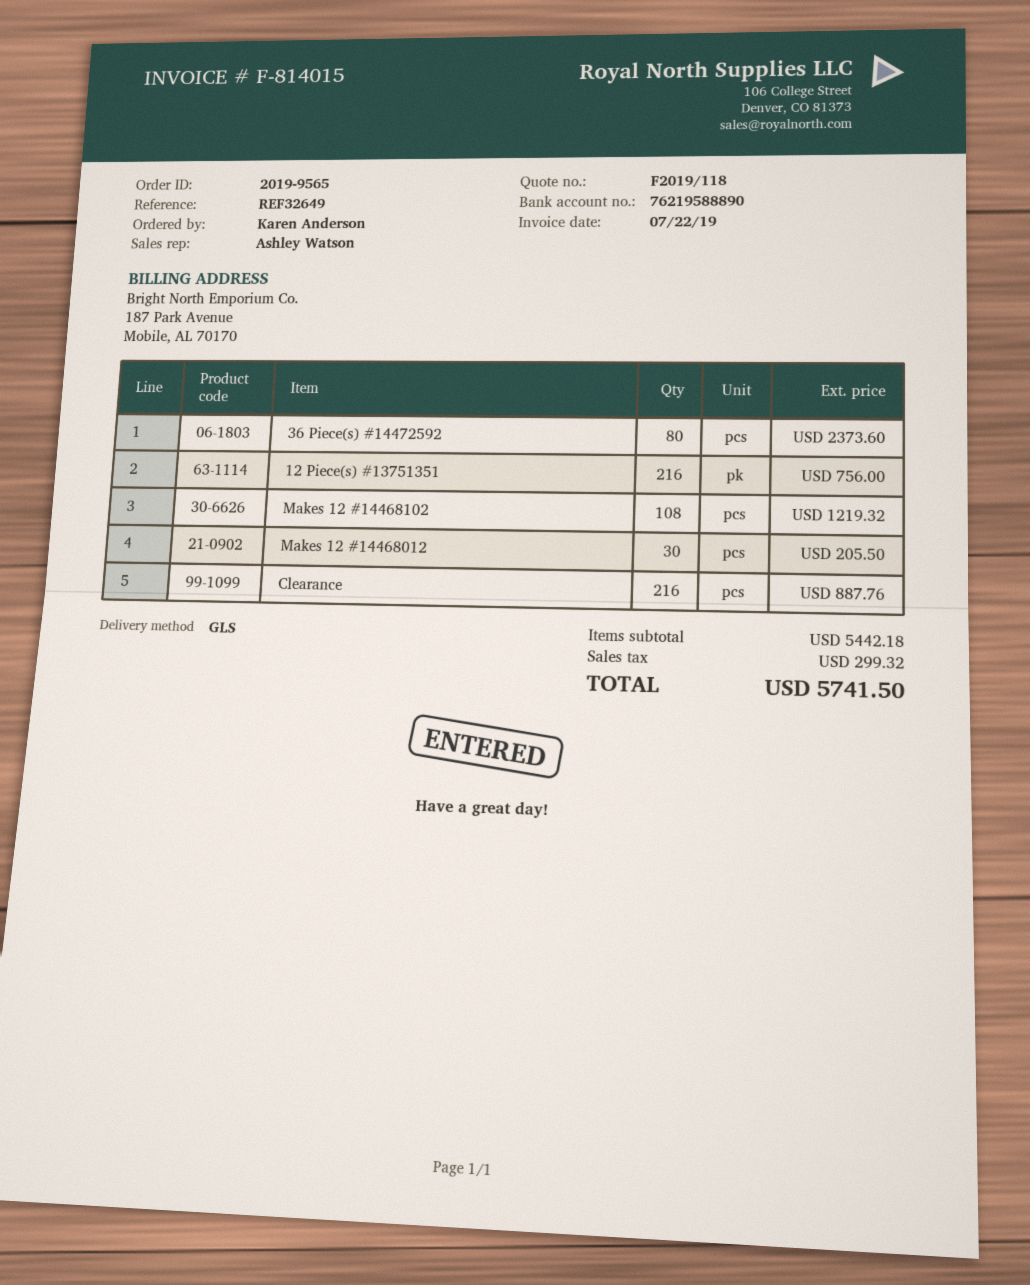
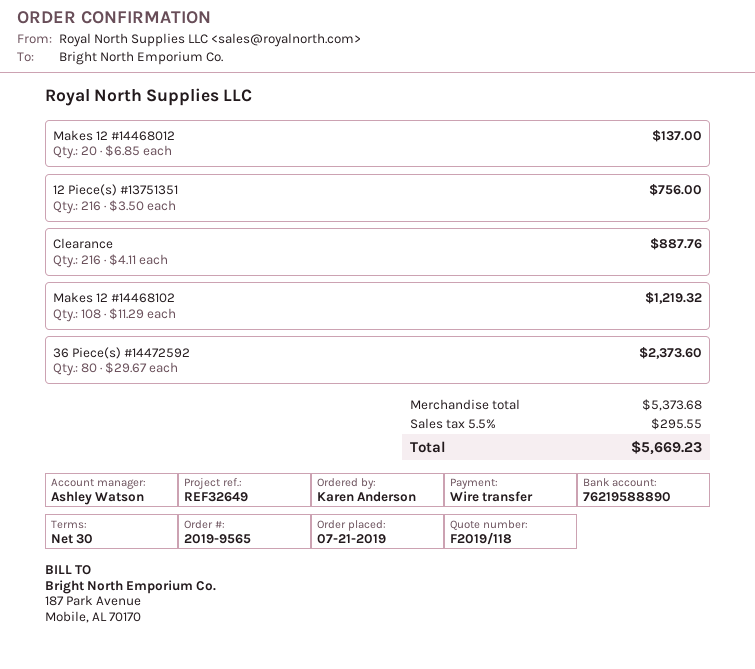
Makes 12 #14468012: 30 for 205.50 -> 20 for 137.00
subtotal: 5442.18 -> 5373.68
tax: 299.32 -> 295.55
total: 5741.50 -> 5669.23

